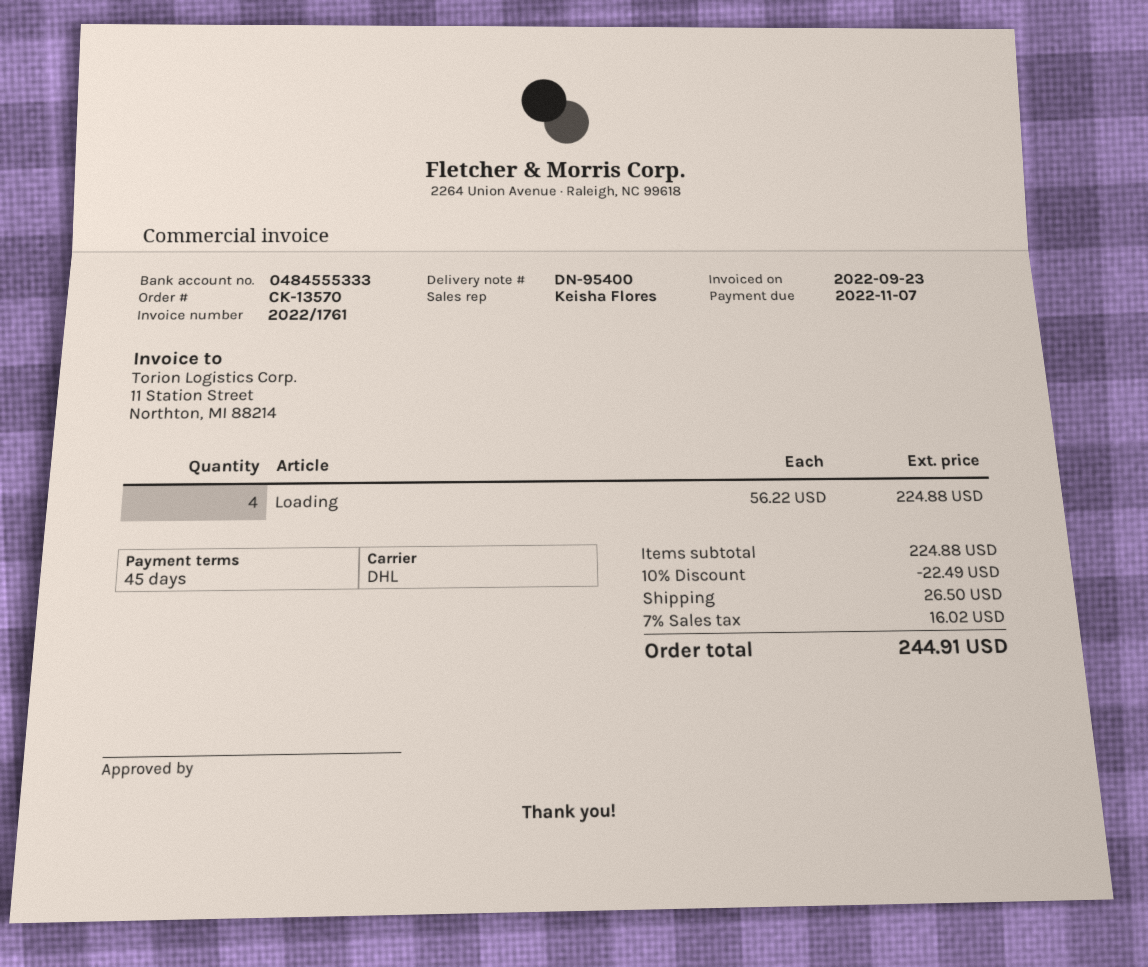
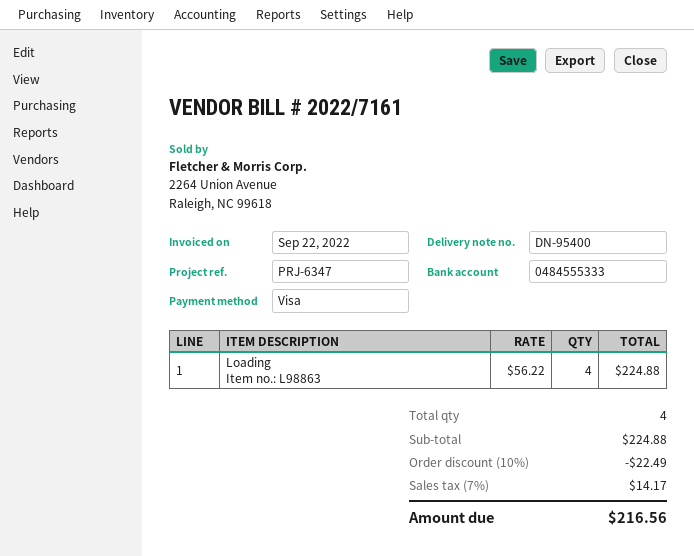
invoice number: 2022/1761 -> 2022/7161
invoice date: 2022-09-23 -> 2022-09-22
shipping: 26.50 -> none
tax: 7% = 16.02 -> 7% = 14.17
total: 244.91 -> 216.56

